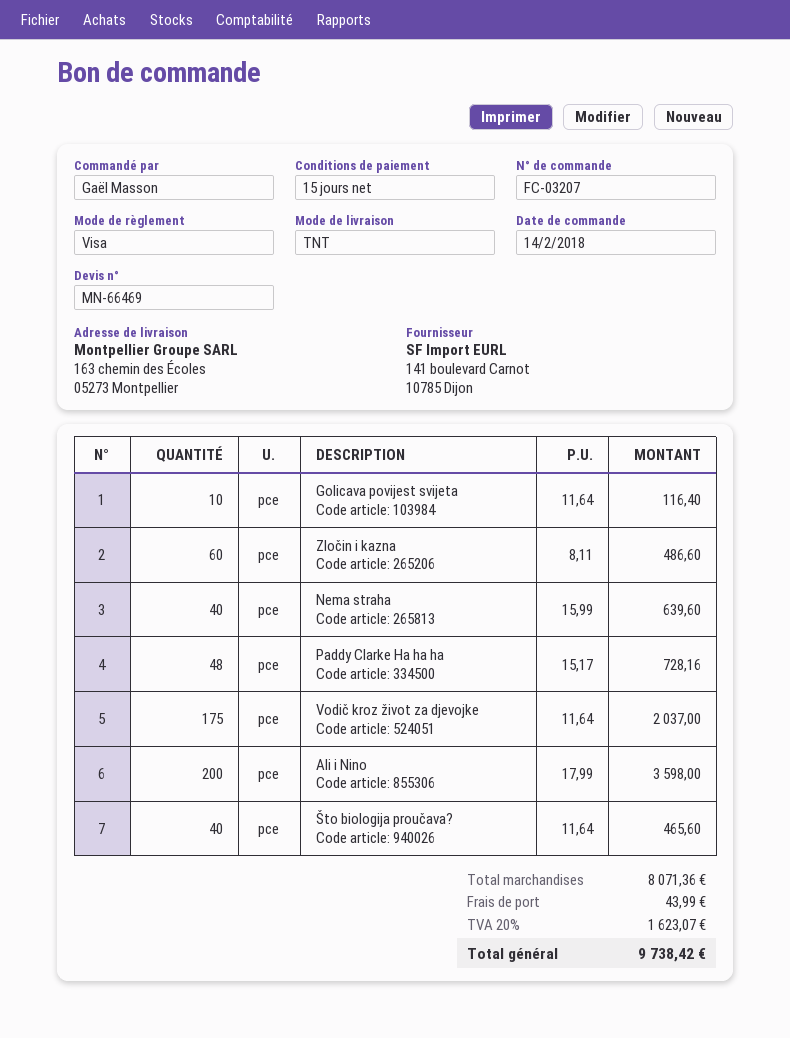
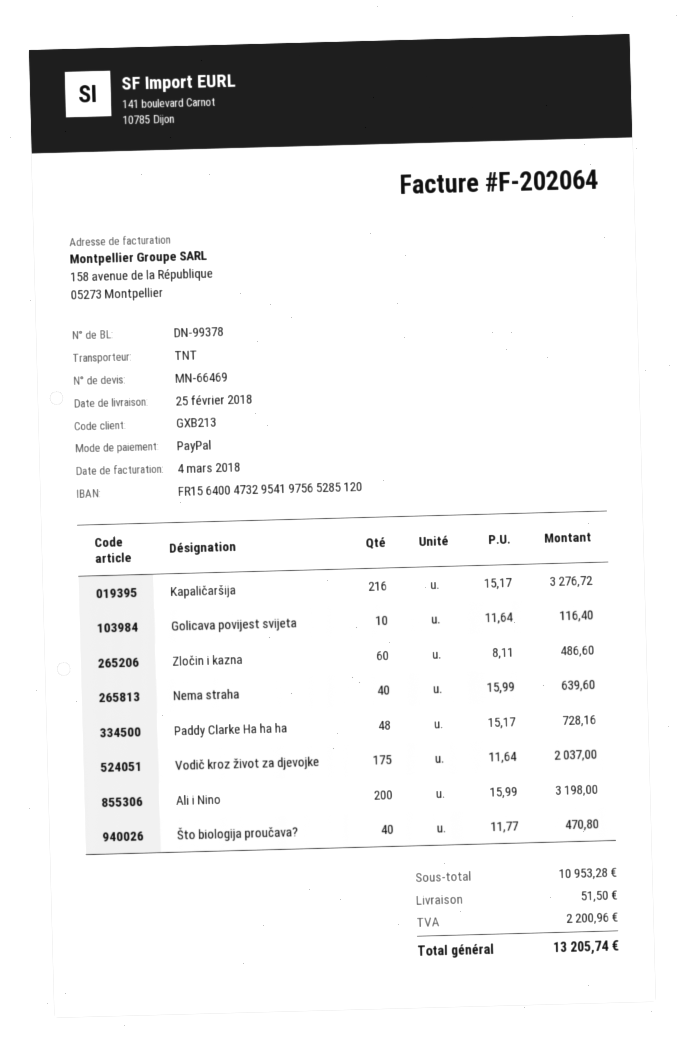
payment method: Visa -> PayPal
Ali i Nino: 200 x 17.99 = 3598.00 -> 200 x 15.99 = 3198.00
Što biologija proučava?: 40 x 11.64 = 465.60 -> 40 x 11.77 = 470.80
Kapaličaršija: none -> 216 x 15.17 = 3276.72
subtotal: 8071.36 -> 10953.28
shipping: 43.99 -> 51.50
tax: 1623.07 -> 2200.96
total: 9738.42 -> 13205.74

